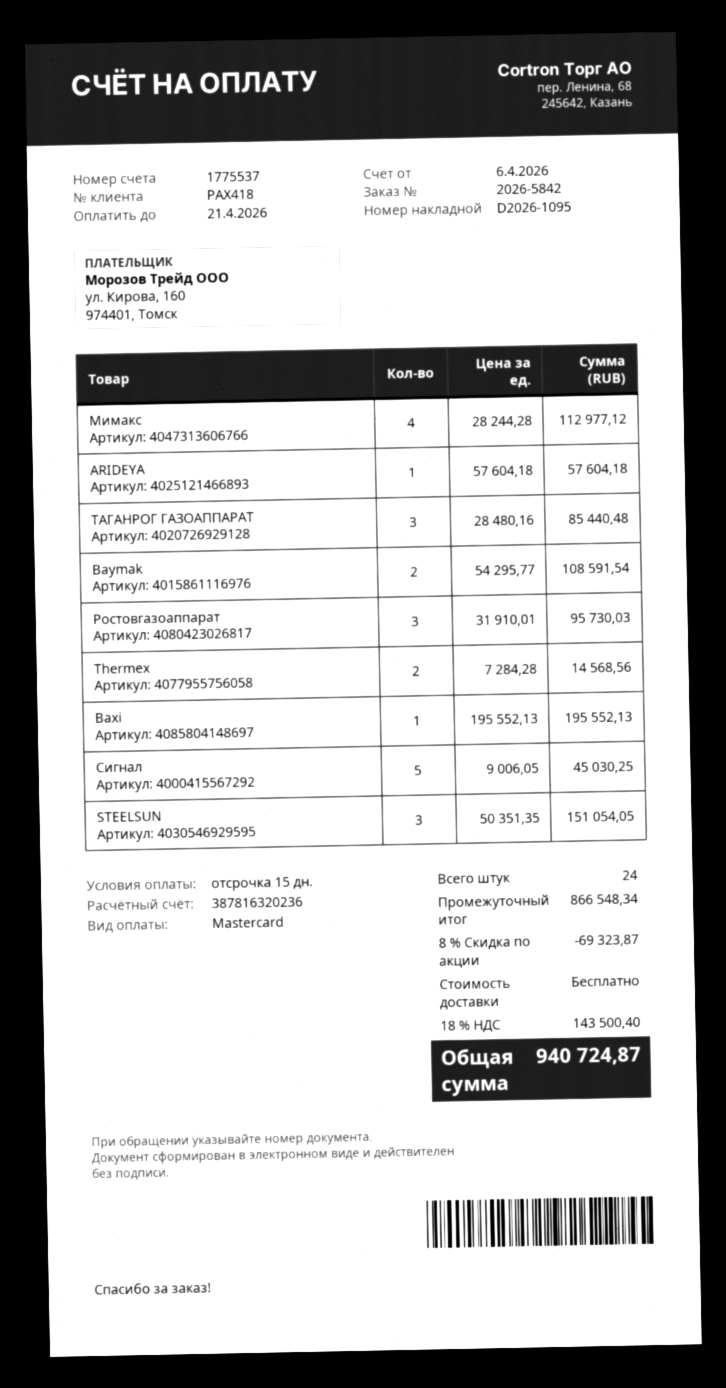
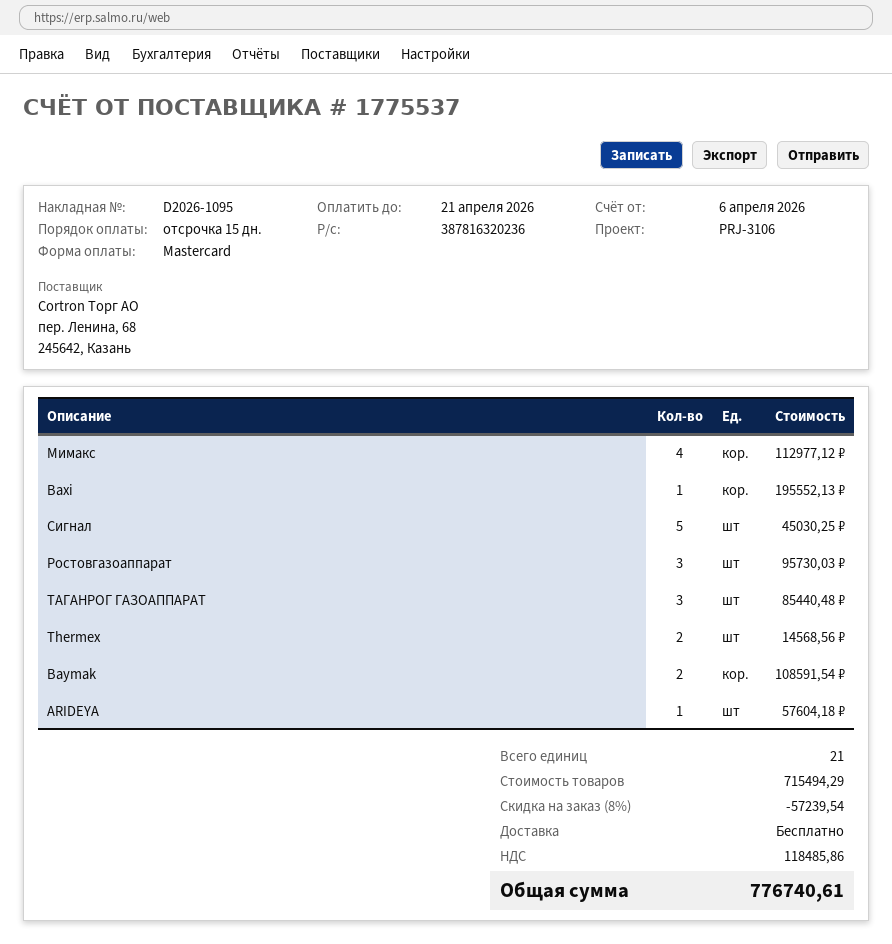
STEELSUN: 3 for 151054.05 -> none
total quantity: 24 -> 21
subtotal: 866548.34 -> 715494.29
discount: 8% = 69323.87 -> 8% = 57239.54
tax: 143500.40 -> 118485.86
total: 940724.87 -> 776740.61

